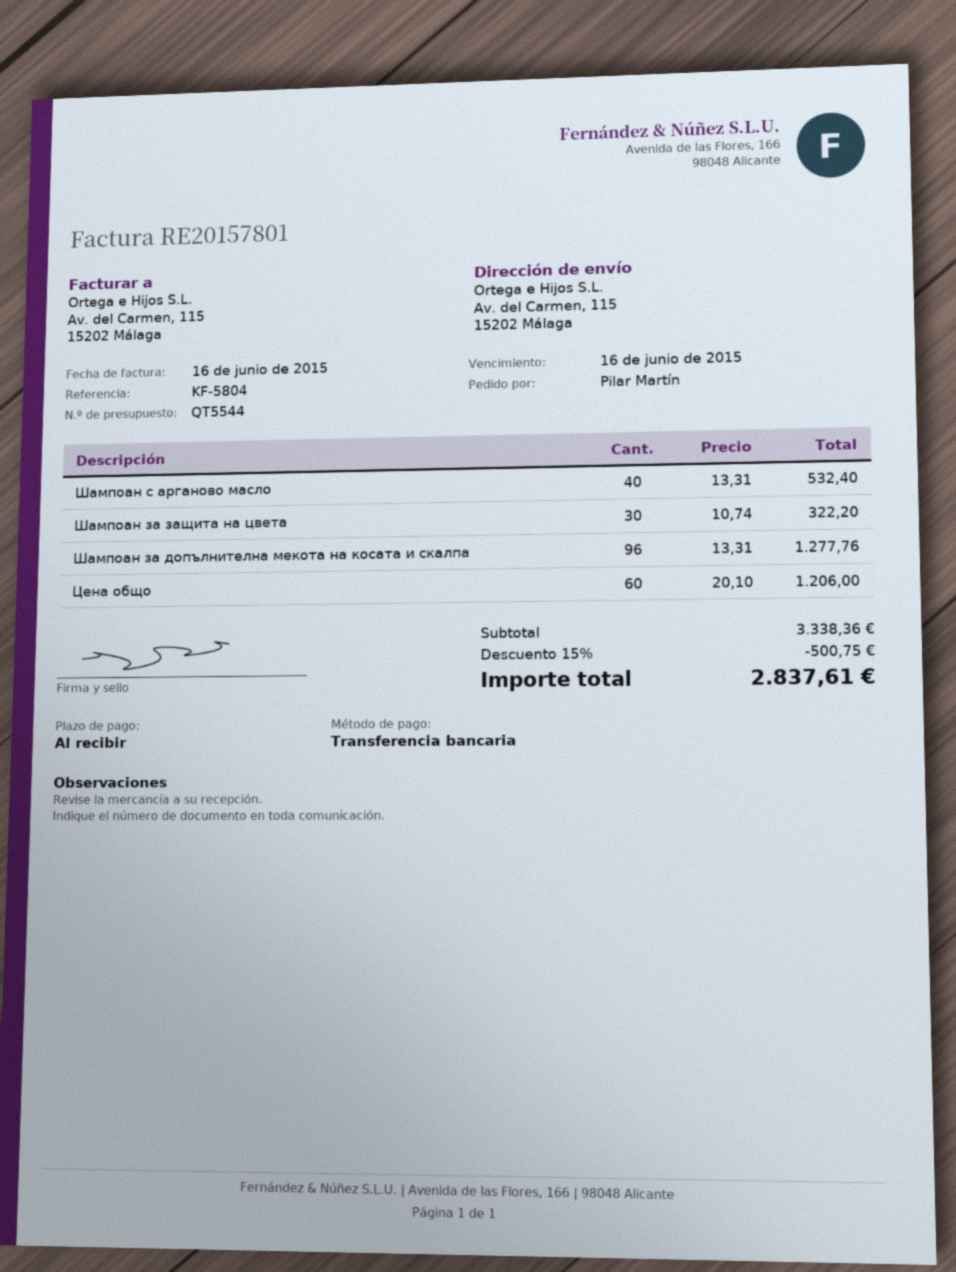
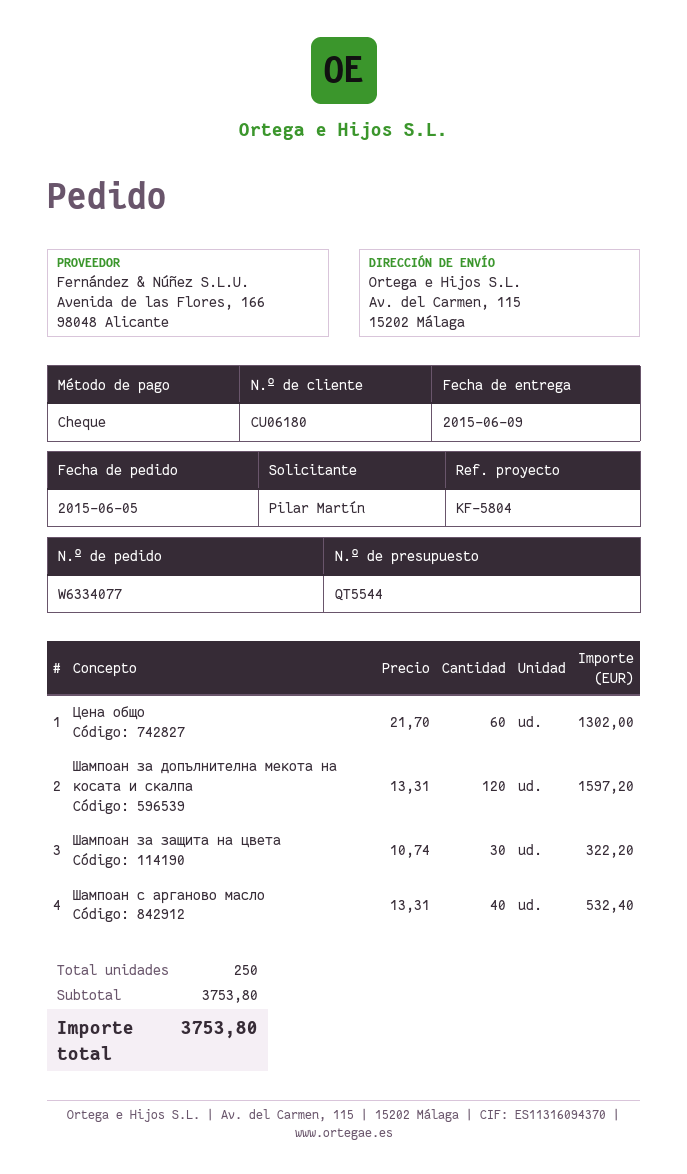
payment method: bank transfer -> cheque
Шампоан за допълнителна мекота на косата и скалпа: 96 x 13.31 = 1277.76 -> 120 x 13.31 = 1597.20
Цена общо: 60 x 20.10 = 1206.00 -> 60 x 21.70 = 1302.00
subtotal: 3338.36 -> 3753.80
discount: 15% = 500.75 -> none
total: 2837.61 -> 3753.80

